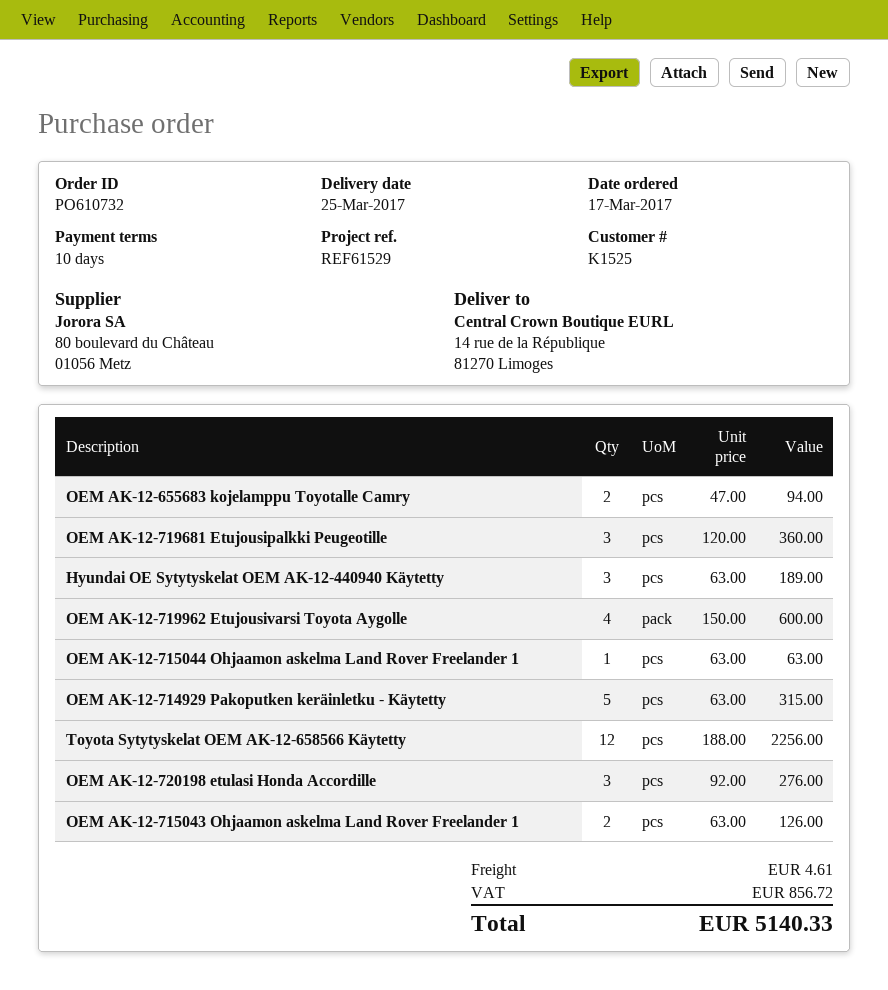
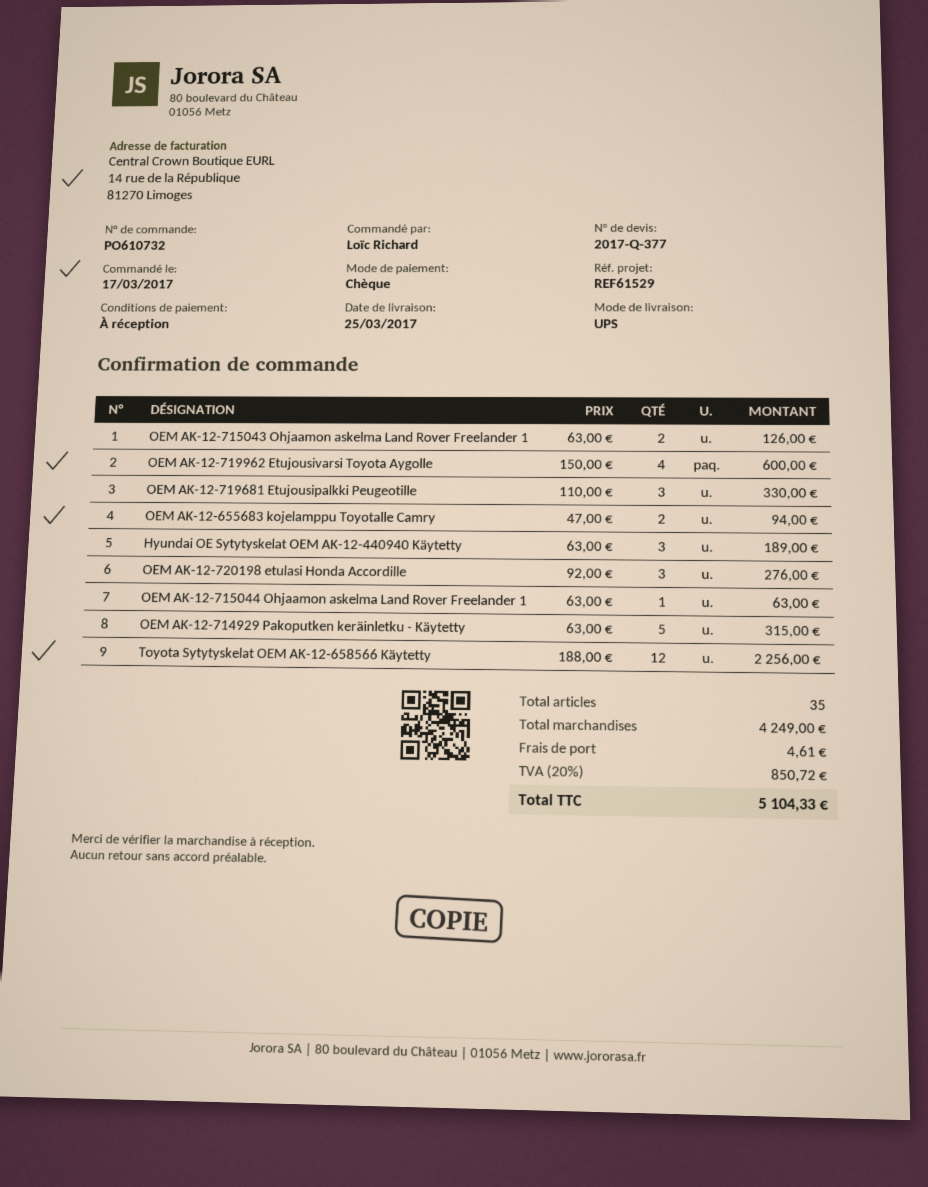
payment terms: 10 days -> on receipt
OEM AK-12-719681 Etujousipalkki Peugeotille: 3 x 120.00 = 360.00 -> 3 x 110.00 = 330.00
tax: 856.72 -> 850.72
total: 5140.33 -> 5104.33

